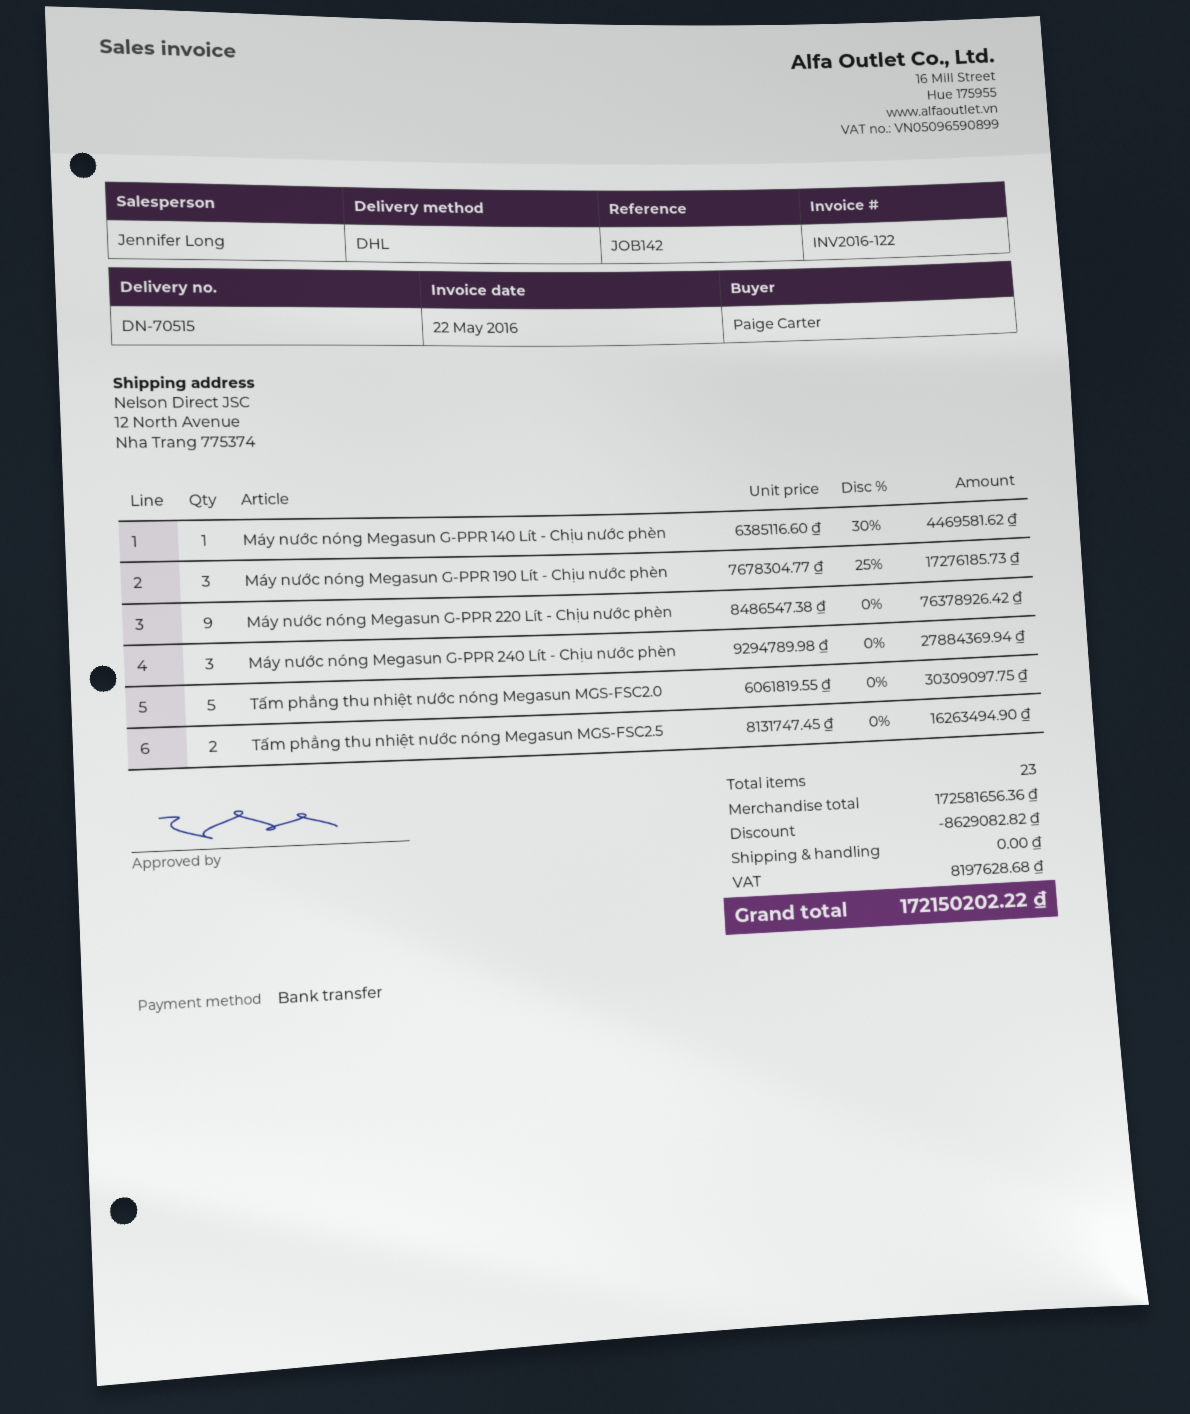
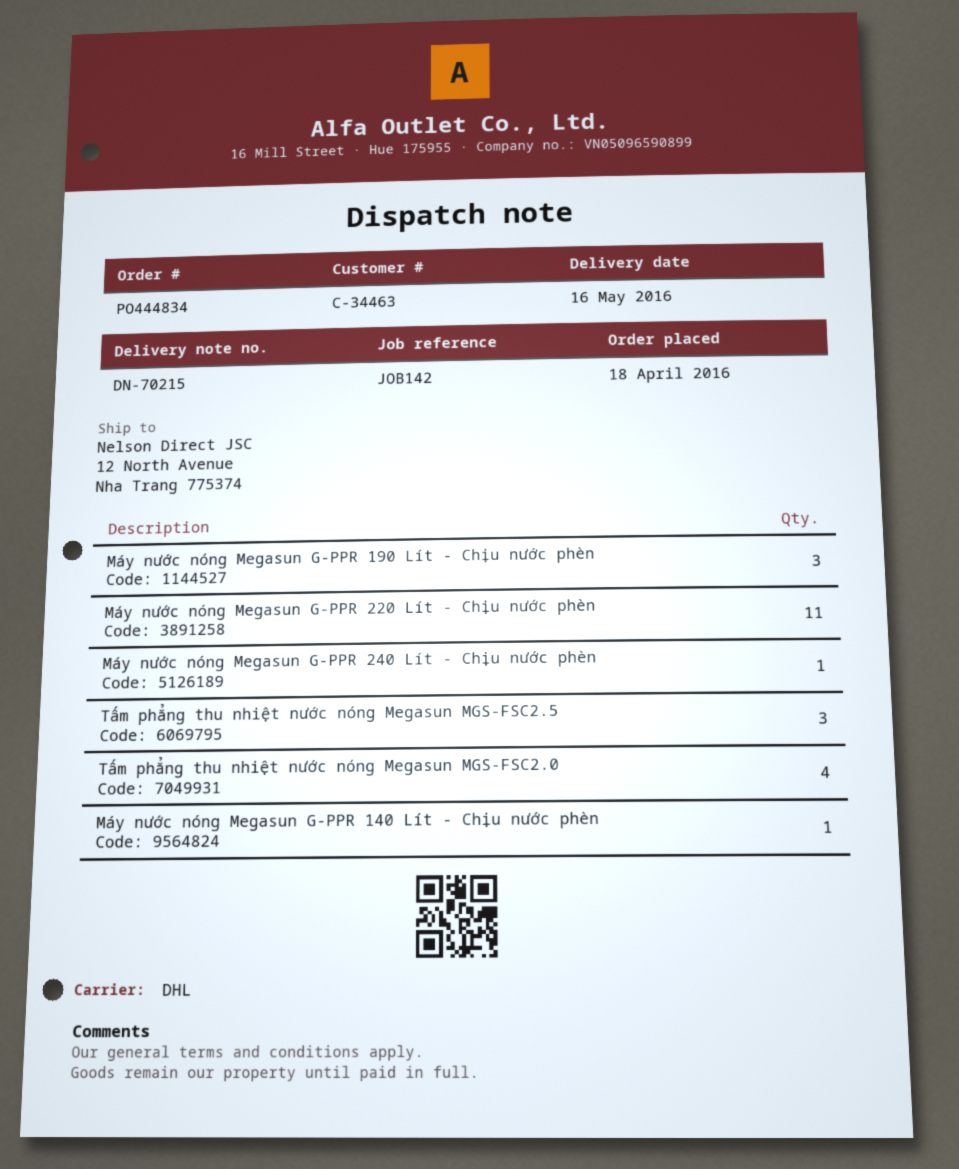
delivery note number: DN-70515 -> DN-70215
Máy nước nóng Megasun G-PPR 220 Lít - Chịu nước phèn: 9 -> 11
Máy nước nóng Megasun G-PPR 240 Lít - Chịu nước phèn: 3 -> 1
Tấm phẳng thu nhiệt nước nóng Megasun MGS-FSC2.0: 5 -> 4
Tấm phẳng thu nhiệt nước nóng Megasun MGS-FSC2.5: 2 -> 3

